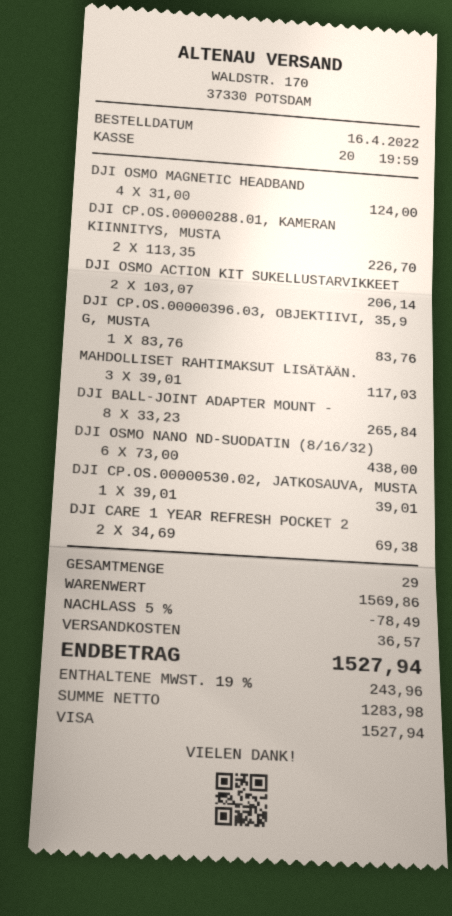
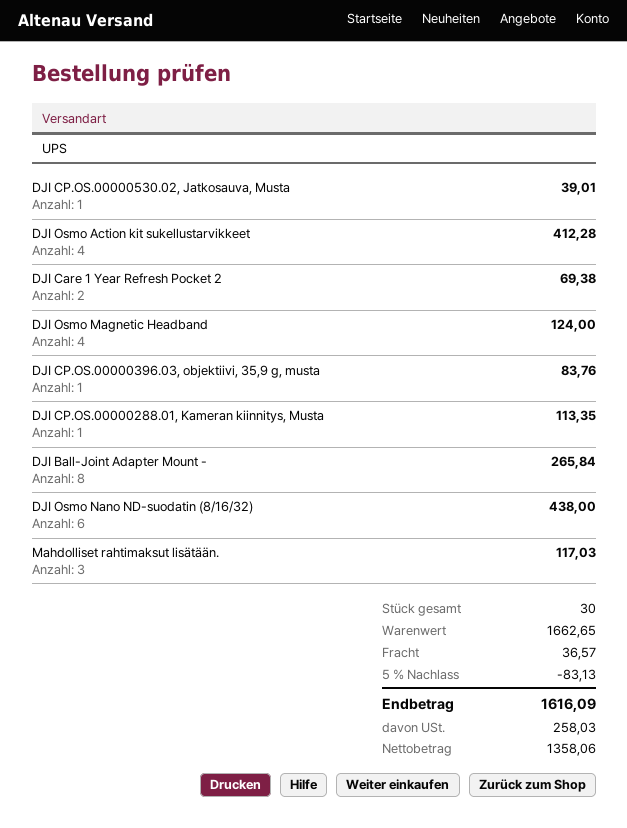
DJI CP.OS.00000288.01, KAMERAN KIINNITYS, MUSTA: 2 for 226.70 -> 1 for 113.35
DJI OSMO ACTION KIT SUKELLUSTARVIKKEET: 2 for 206.14 -> 4 for 412.28
total quantity: 29 -> 30
subtotal: 1569.86 -> 1662.65
discount: 5% = 78.49 -> 5% = 83.13
net: 1283.98 -> 1358.06
tax: 243.96 -> 258.03
total: 1527.94 -> 1616.09

